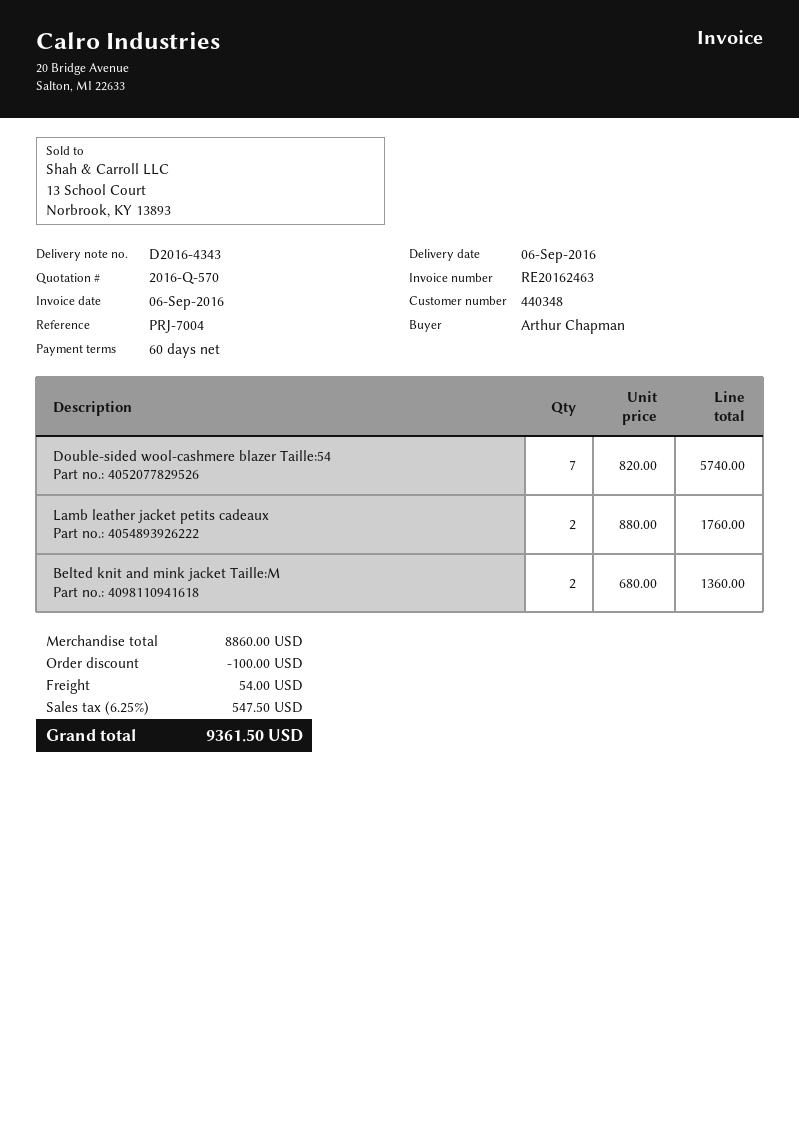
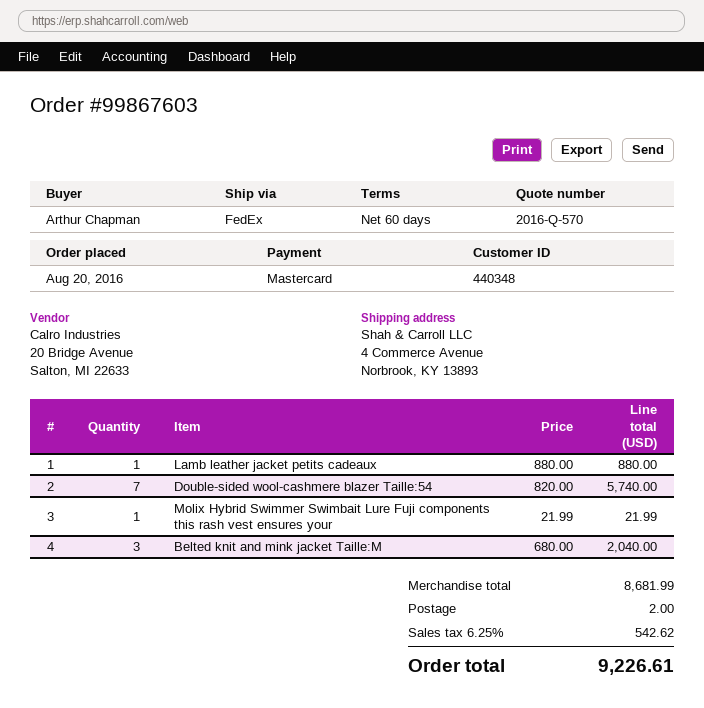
Lamb leather jacket petits cadeaux: 2 x 880.00 = 1760.00 -> 1 x 880.00 = 880.00
Belted knit and mink jacket Taille:M: 2 x 680.00 = 1360.00 -> 3 x 680.00 = 2040.00
Molix Hybrid Swimmer Swimbait Lure Fuji components this rash vest ensures your: none -> 1 x 21.99 = 21.99
subtotal: 8860.00 -> 8681.99
discount: 100.00 -> none
shipping: 54.00 -> 2.00
tax: 6.25% = 547.50 -> 6.25% = 542.62
total: 9361.50 -> 9226.61

